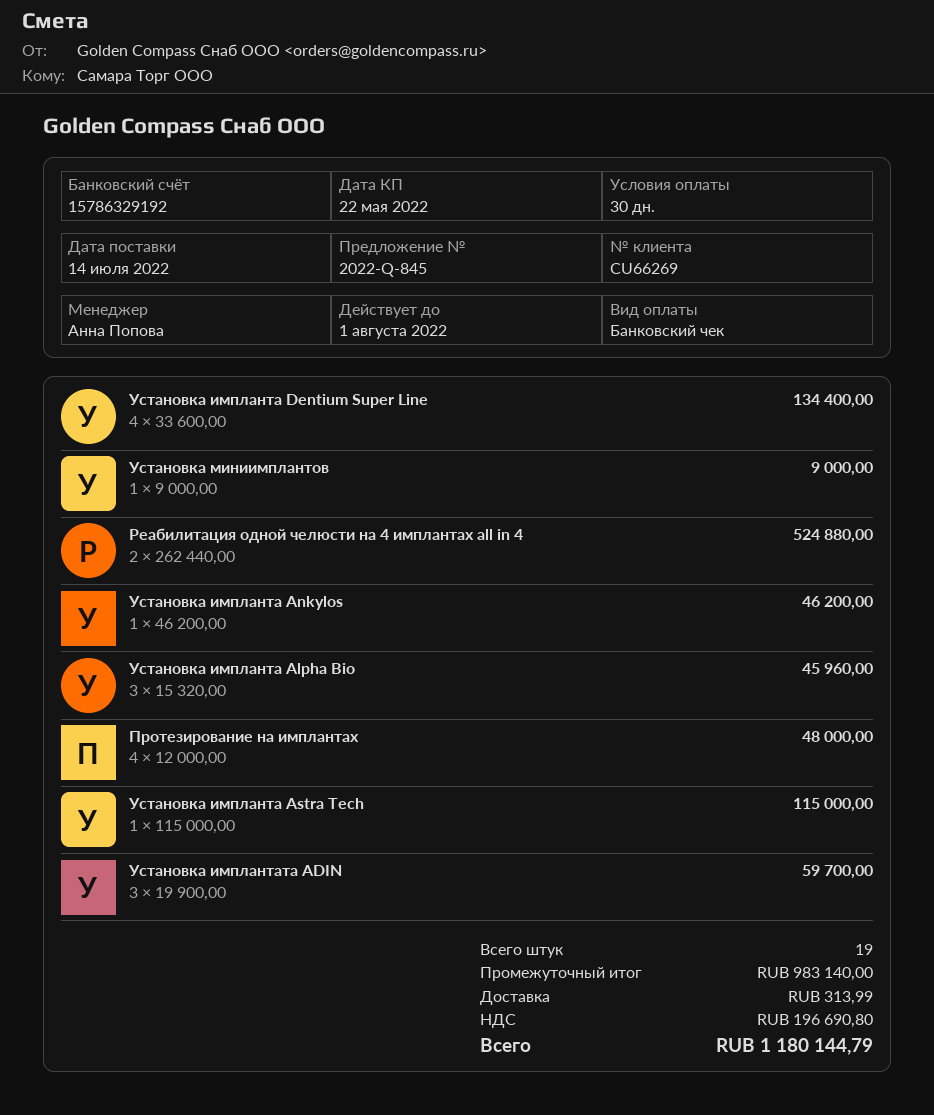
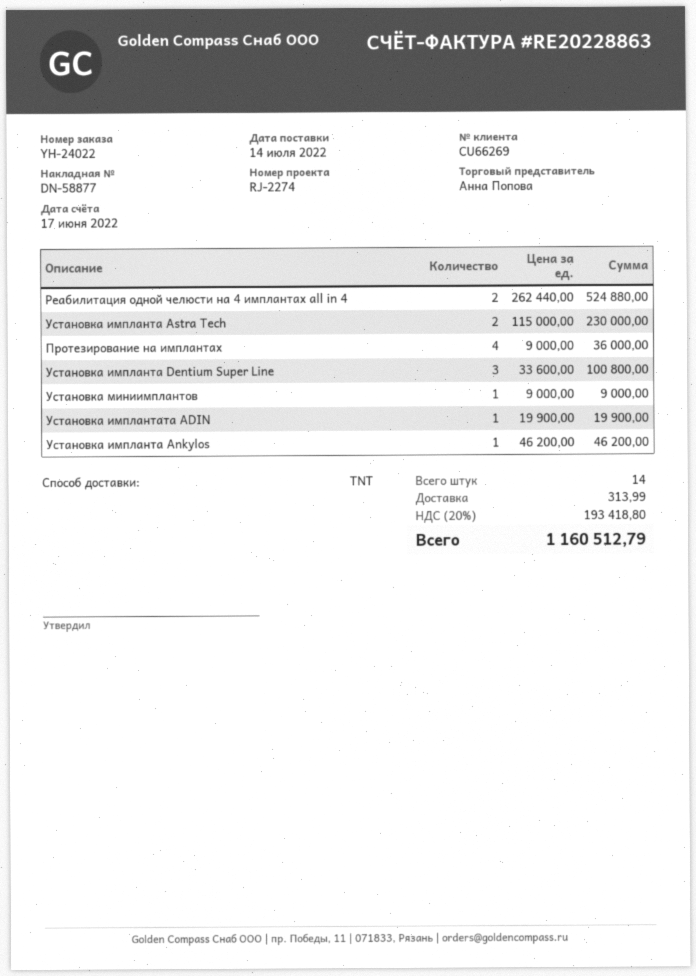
Установка импланта Dentium Super Line: 4 x 33600.00 = 134400.00 -> 3 x 33600.00 = 100800.00
Установка импланта Alpha Bio: 3 x 15320.00 = 45960.00 -> none
Протезирование на имплантах: 4 x 12000.00 = 48000.00 -> 4 x 9000.00 = 36000.00
Установка импланта Astra Tech: 1 x 115000.00 = 115000.00 -> 2 x 115000.00 = 230000.00
Установка имплантата ADIN: 3 x 19900.00 = 59700.00 -> 1 x 19900.00 = 19900.00
total quantity: 19 -> 14
tax: 196690.80 -> 193418.80
total: 1180144.79 -> 1160512.79

